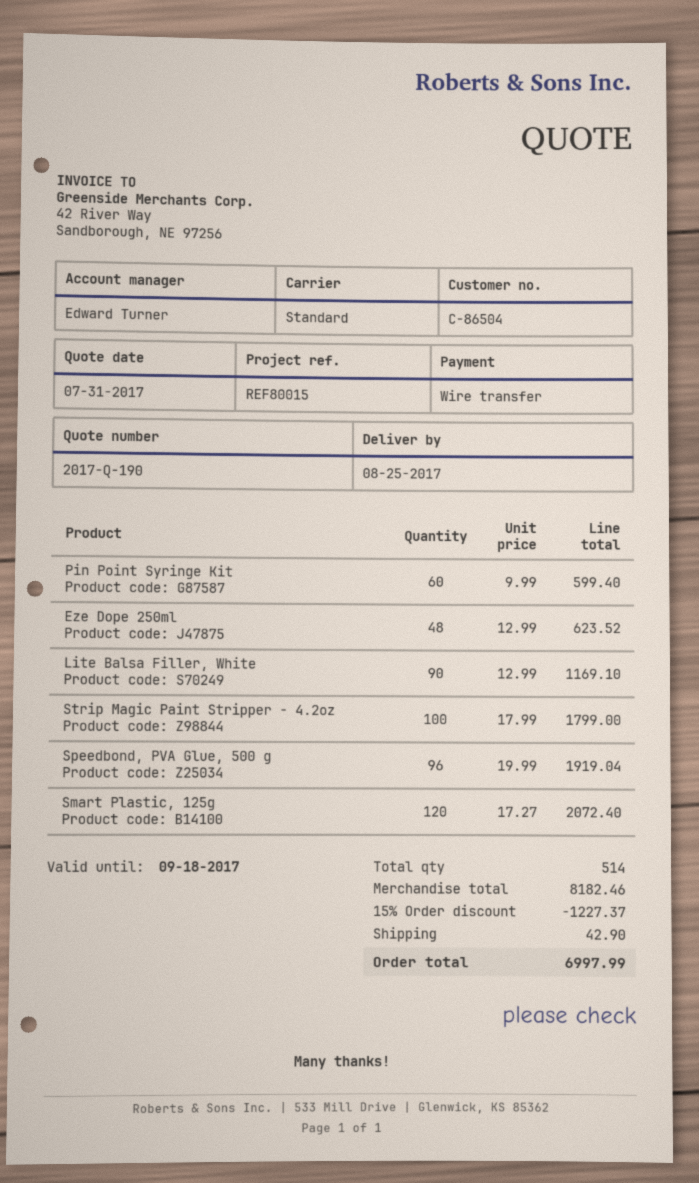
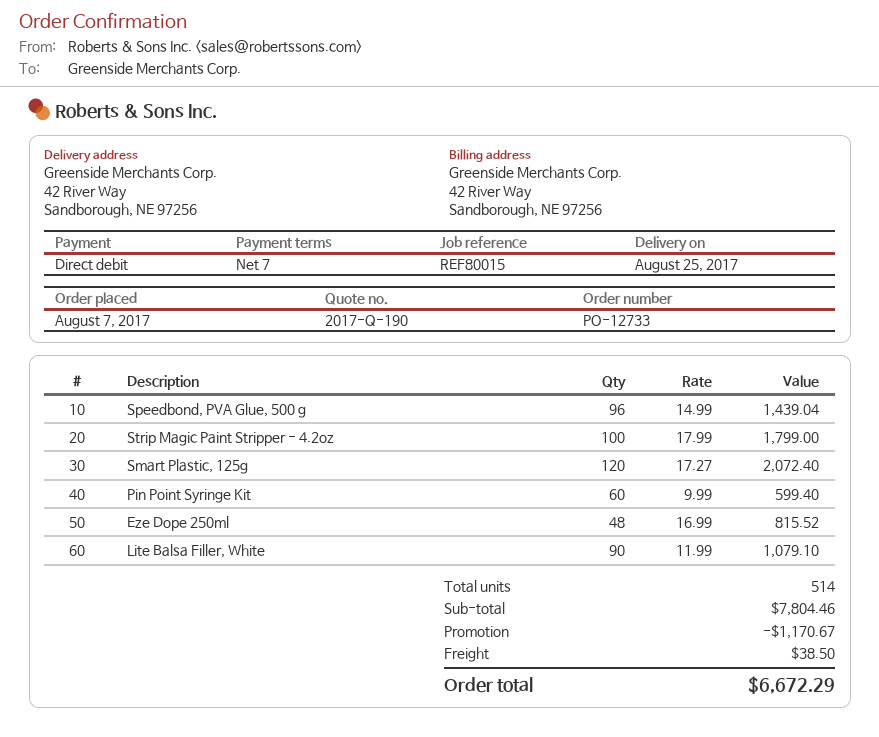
payment method: bank transfer -> direct debit
Eze Dope 250ml: 48 x 12.99 = 623.52 -> 48 x 16.99 = 815.52
Lite Balsa Filler, White: 90 x 12.99 = 1169.10 -> 90 x 11.99 = 1079.10
Speedbond, PVA Glue, 500 g: 96 x 19.99 = 1919.04 -> 96 x 14.99 = 1439.04
subtotal: 8182.46 -> 7804.46
discount: 1227.37 -> 1170.67
shipping: 42.90 -> 38.50
total: 6997.99 -> 6672.29

